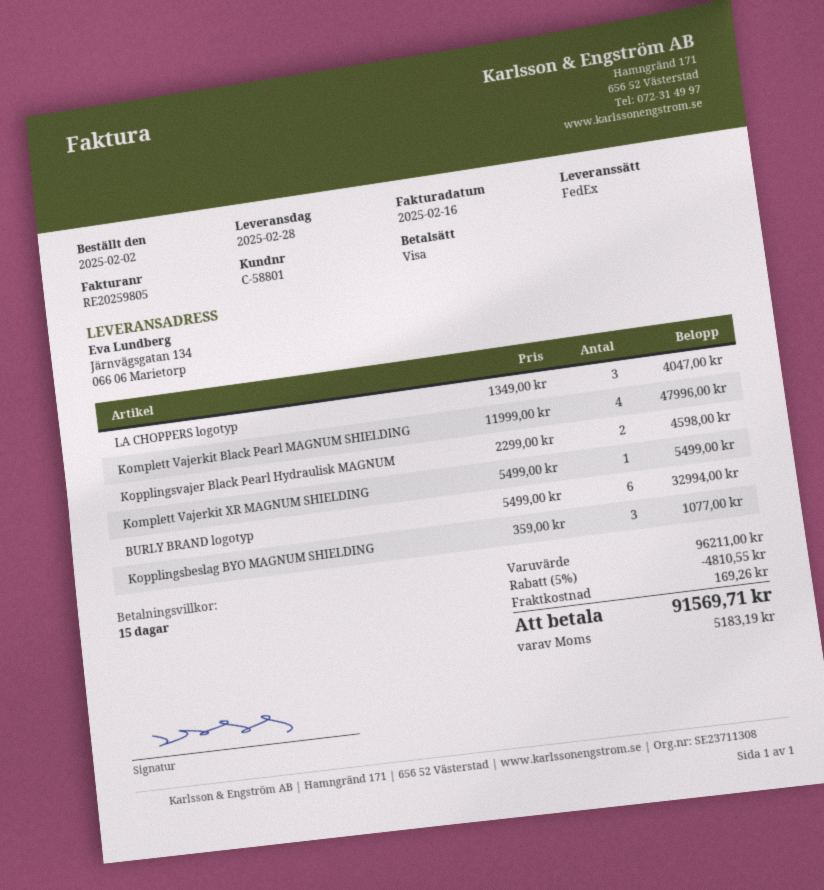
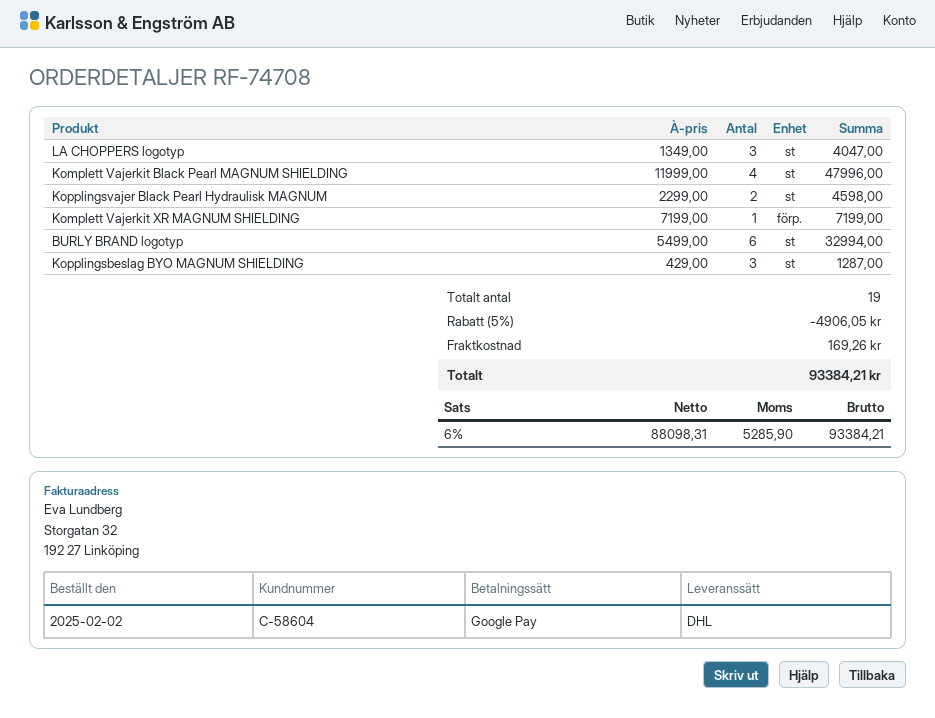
customer number: C-58801 -> C-58604
payment method: Visa -> Google Pay
shipping method: FedEx -> DHL
Komplett Vajerkit XR MAGNUM SHIELDING: 1 x 5499.00 = 5499.00 -> 1 x 7199.00 = 7199.00
Kopplingsbeslag BYO MAGNUM SHIELDING: 3 x 359.00 = 1077.00 -> 3 x 429.00 = 1287.00
discount: 5% = 4810.55 -> 5% = 4906.05
tax: 5183.19 -> 5285.90
total: 91569.71 -> 93384.21

